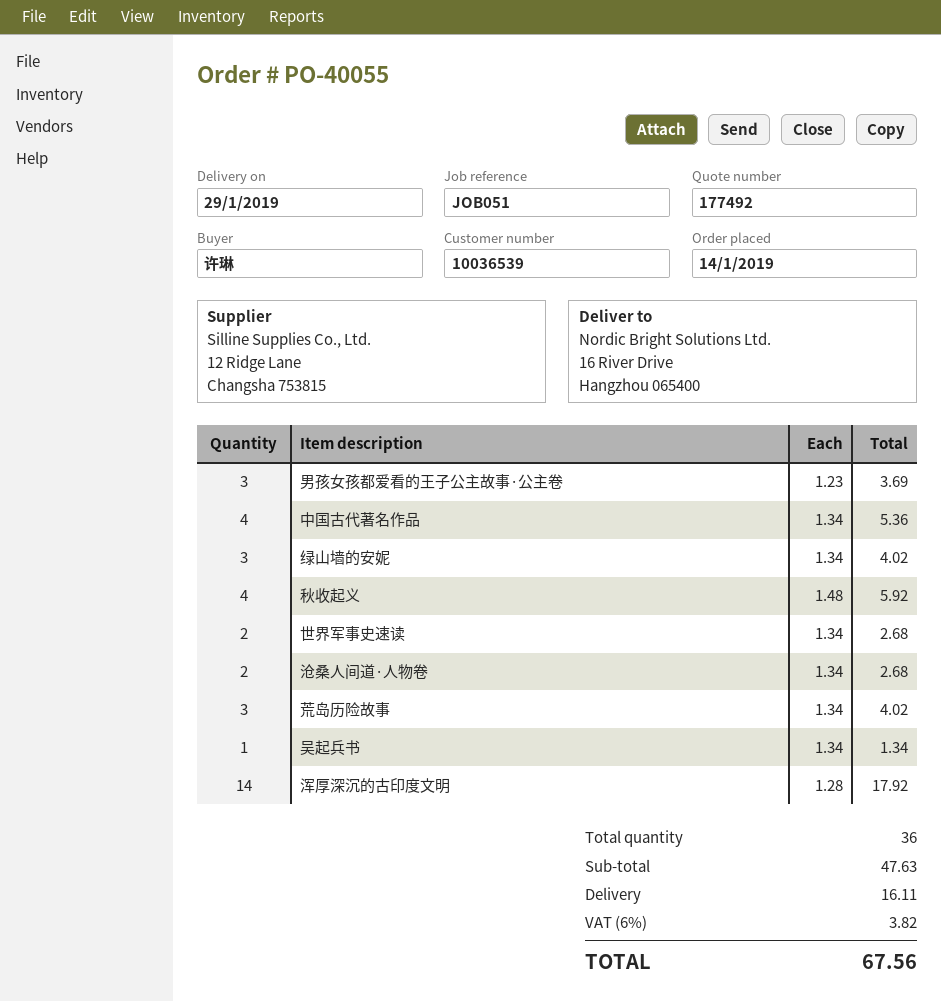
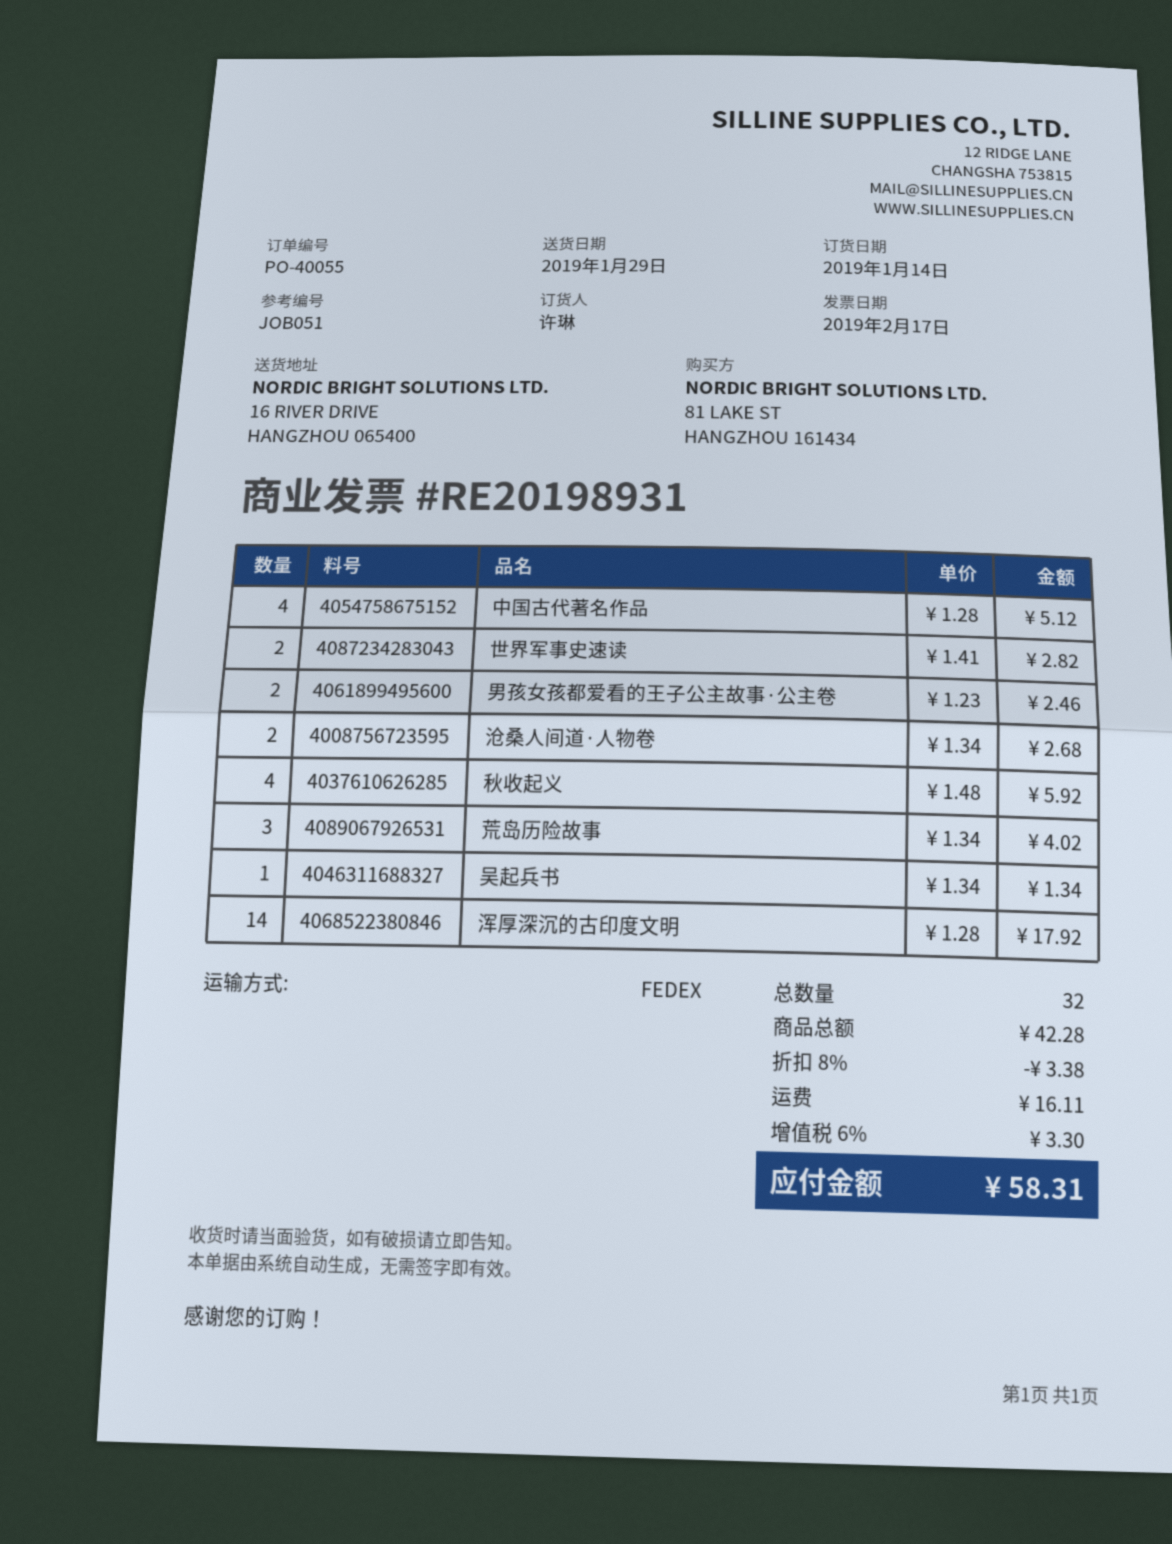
男孩女孩都爱看的王子公主故事·公主卷: 3 x 1.23 = 3.69 -> 2 x 1.23 = 2.46
中国古代著名作品: 4 x 1.34 = 5.36 -> 4 x 1.28 = 5.12
绿山墙的安妮: 3 x 1.34 = 4.02 -> none
世界军事史速读: 2 x 1.34 = 2.68 -> 2 x 1.41 = 2.82
total quantity: 36 -> 32
subtotal: 47.63 -> 42.28
discount: none -> 8% = 3.38
tax: 6% = 3.82 -> 6% = 3.30
total: 67.56 -> 58.31

